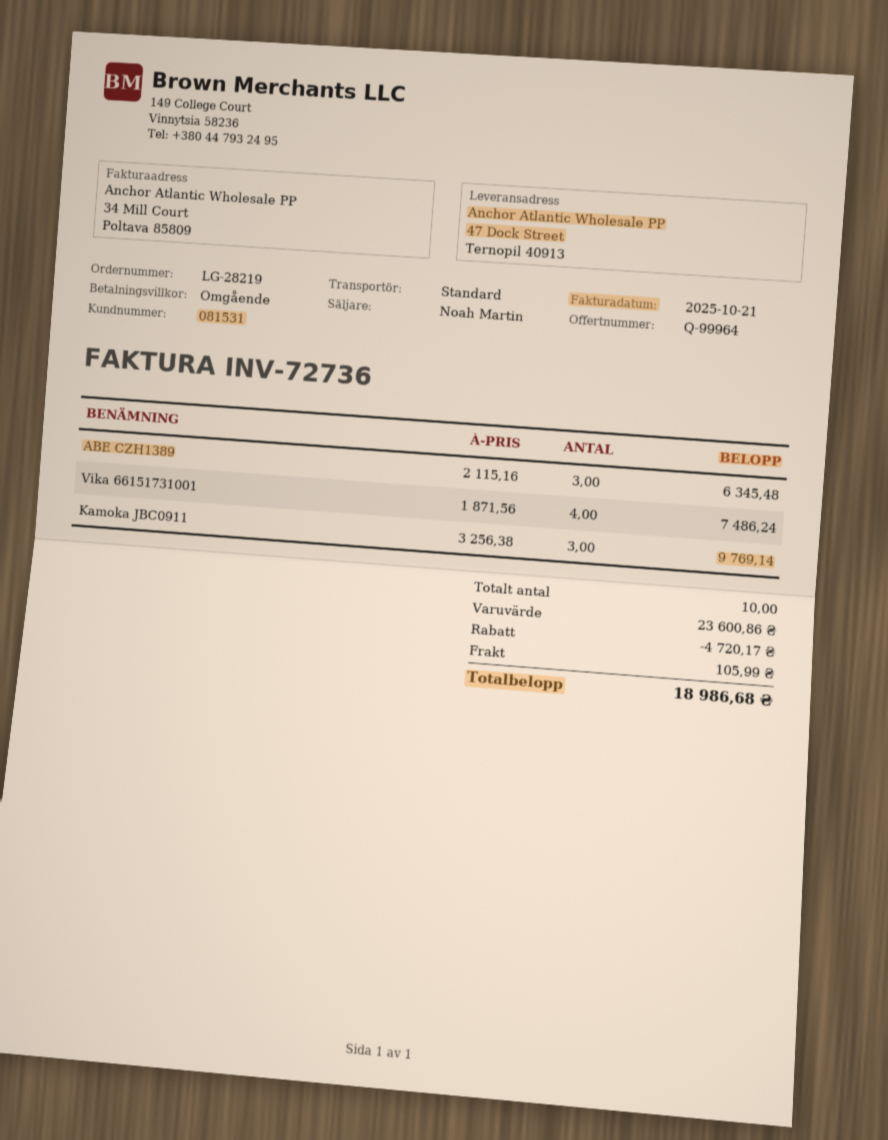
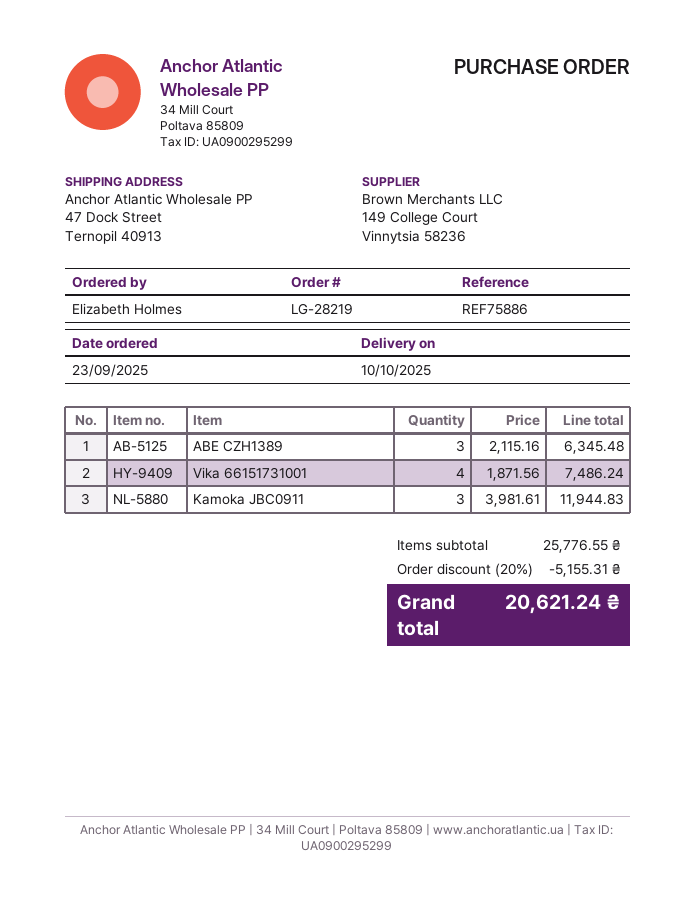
Kamoka JBC0911: 3 x 3256.38 = 9769.14 -> 3 x 3981.61 = 11944.83
subtotal: 23600.86 -> 25776.55
discount: 4720.17 -> 5155.31
shipping: 105.99 -> none
total: 18986.68 -> 20621.24

